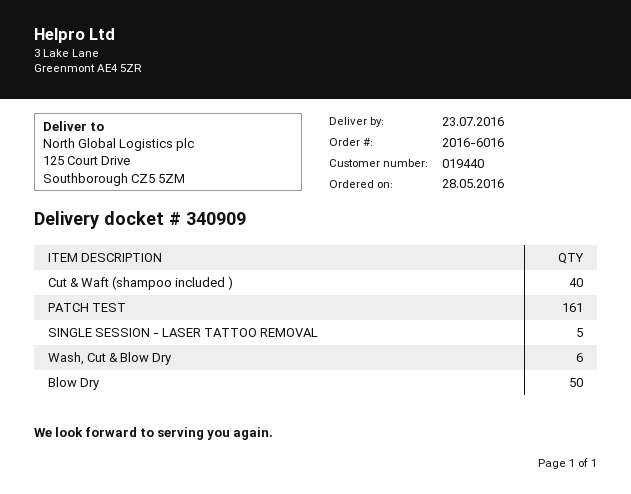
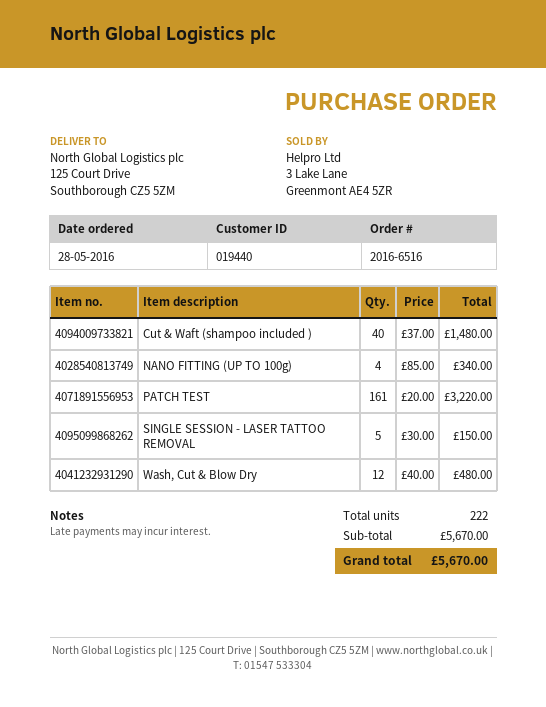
order number: 2016-6016 -> 2016-6516
Wash, Cut & Blow Dry: 6 -> 12
Blow Dry: 50 -> none
NANO FITTING (UP TO 100g): none -> 4

